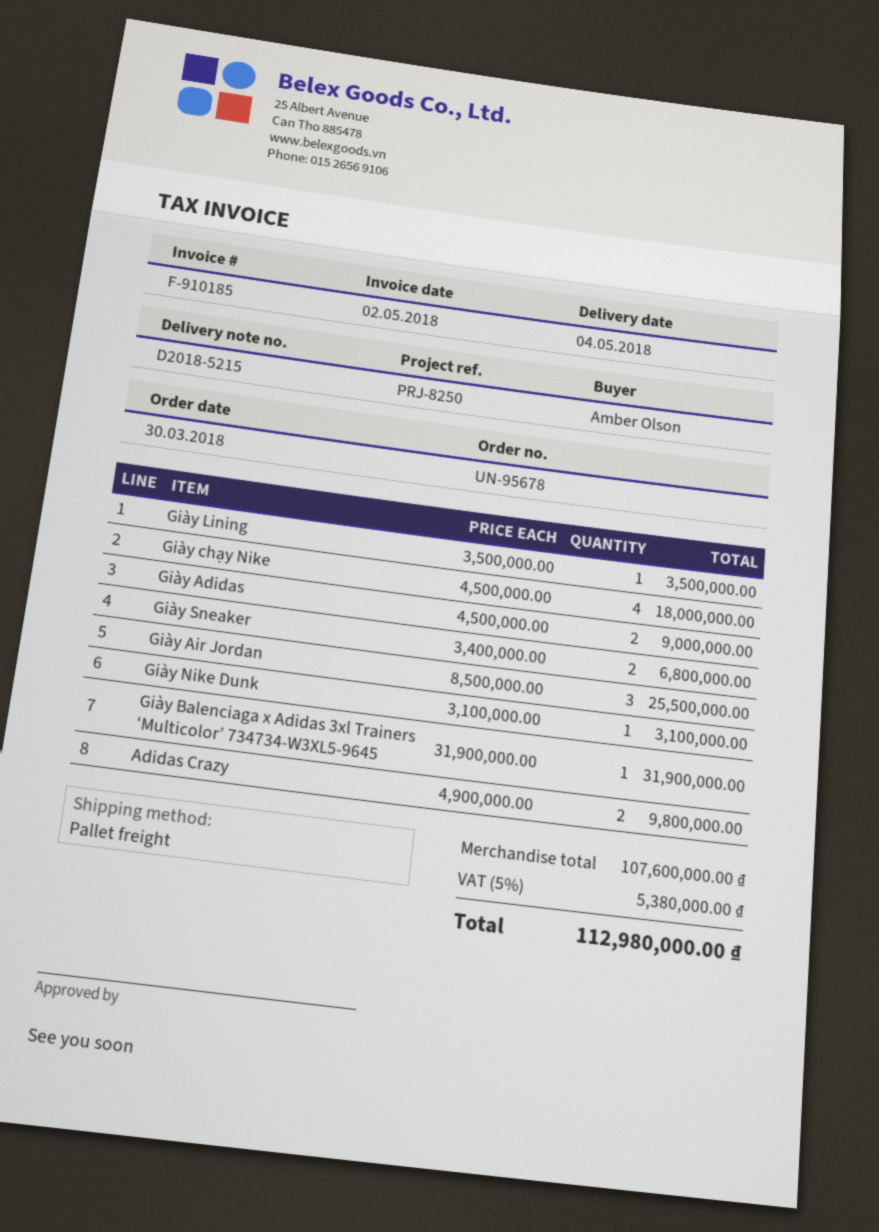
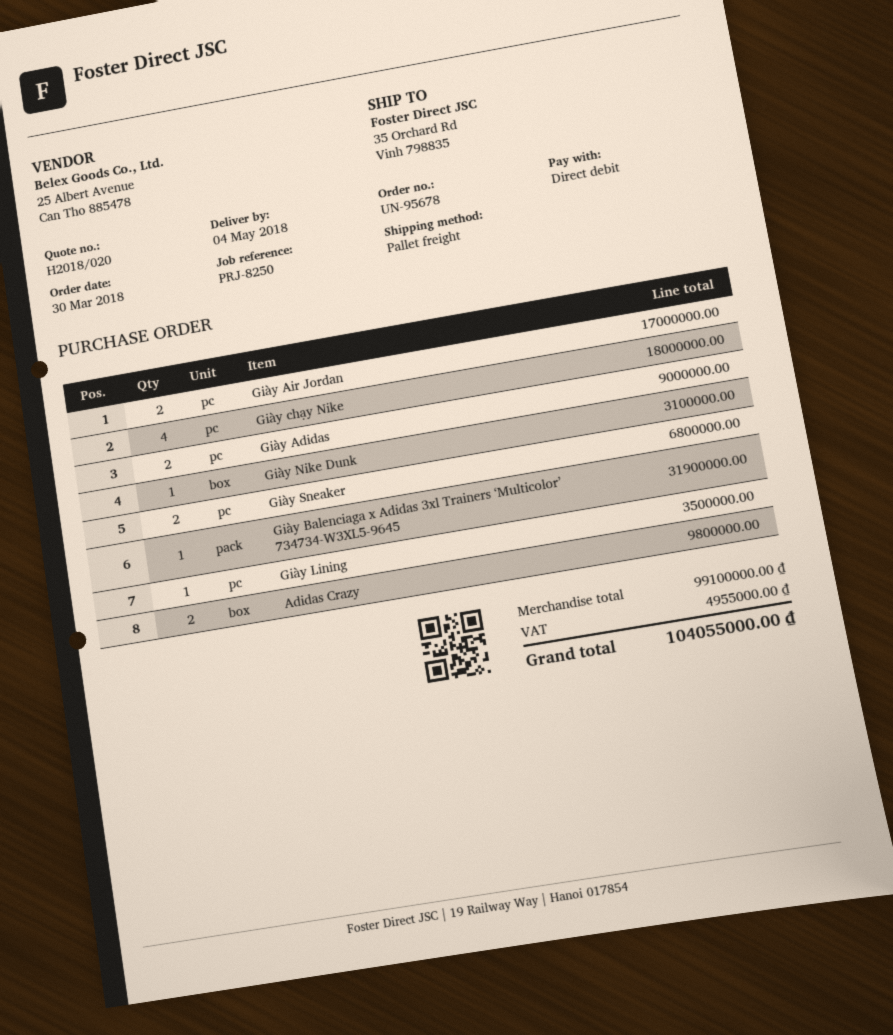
Giày Air Jordan: 3 for 25500000.00 -> 2 for 17000000.00
subtotal: 107600000.00 -> 99100000.00
tax: 5380000.00 -> 4955000.00
total: 112980000.00 -> 104055000.00

